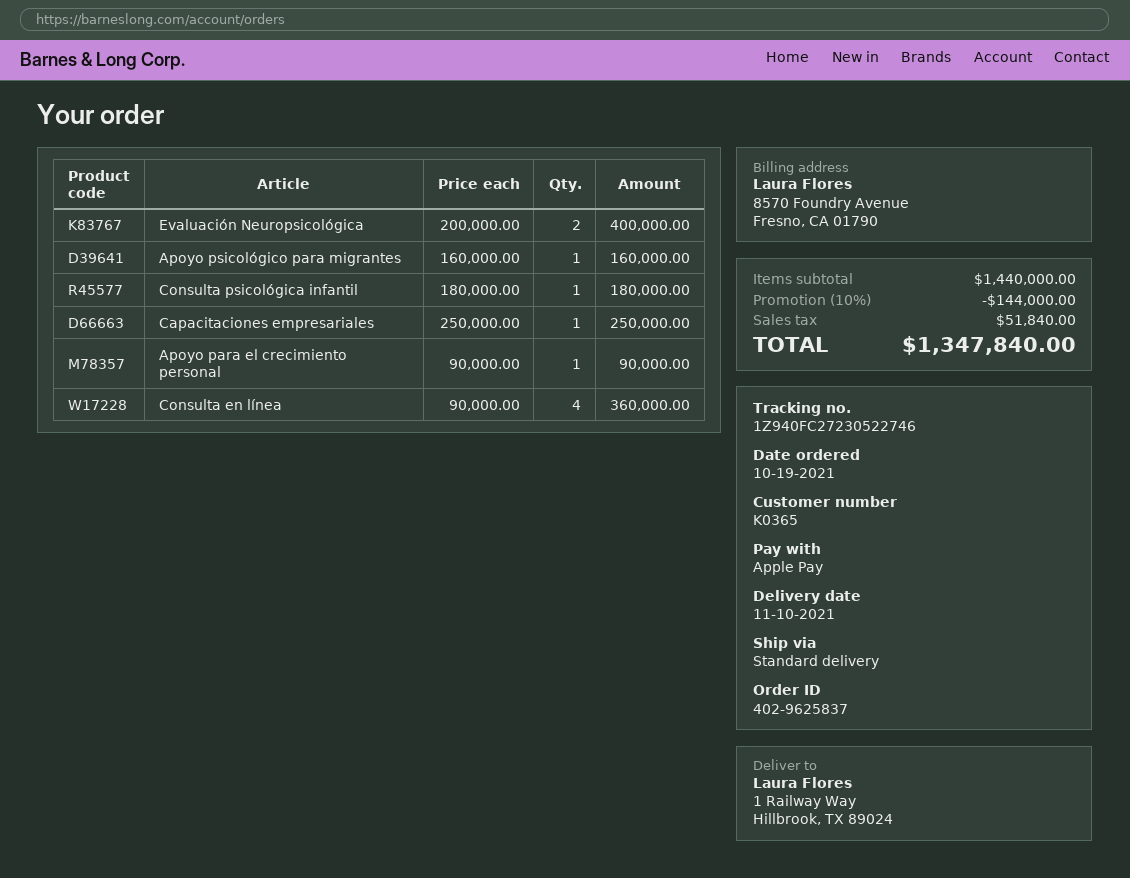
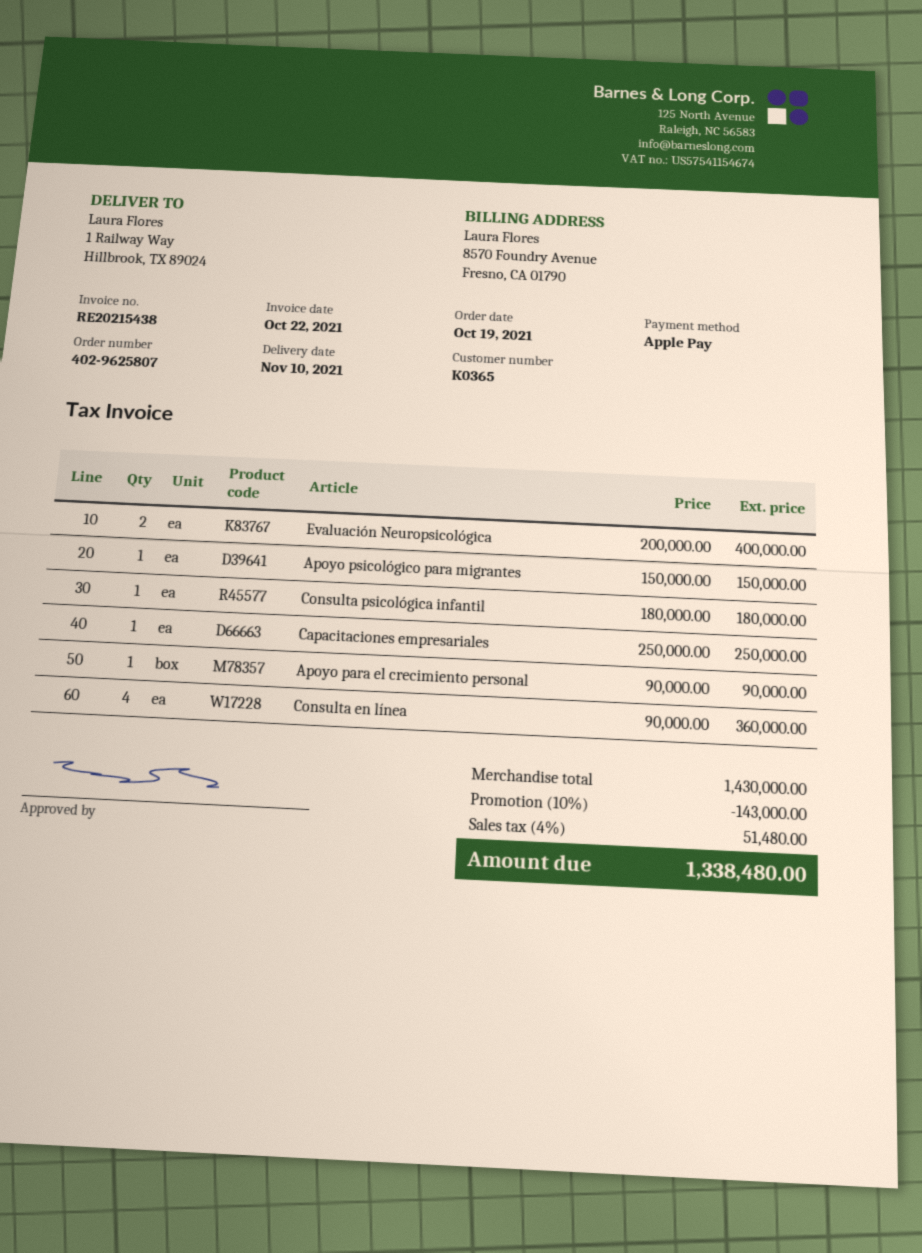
order number: 402-9625837 -> 402-9625807
Apoyo psicológico para migrantes: 1 x 160000.00 = 160000.00 -> 1 x 150000.00 = 150000.00
subtotal: 1440000.00 -> 1430000.00
discount: 10% = 144000.00 -> 10% = 143000.00
tax: 51840.00 -> 51480.00
total: 1347840.00 -> 1338480.00

